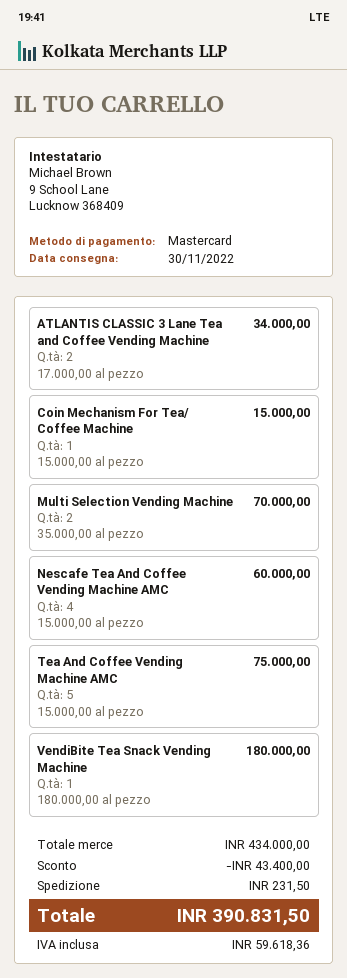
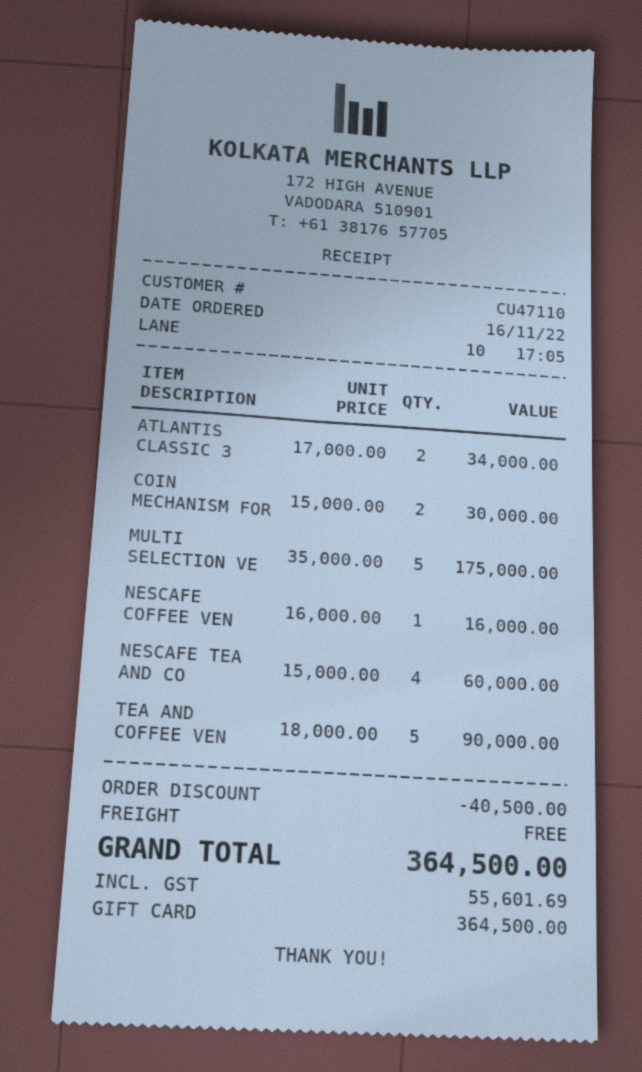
payment method: Mastercard -> gift card
Coin Mechanism For Tea/ Coffee Machine: 1 x 15000.00 = 15000.00 -> 2 x 15000.00 = 30000.00
Multi Selection Vending Machine: 2 x 35000.00 = 70000.00 -> 5 x 35000.00 = 175000.00
Tea And Coffee Vending Machine AMC: 5 x 15000.00 = 75000.00 -> 5 x 18000.00 = 90000.00
VendiBite Tea Snack Vending Machine: 1 x 180000.00 = 180000.00 -> none
NESCAFE COFFEE VEN: none -> 1 x 16000.00 = 16000.00
discount: 43400.00 -> 40500.00
shipping: 231.50 -> 0.00
tax: 59618.36 -> 55601.69
total: 390831.50 -> 364500.00

